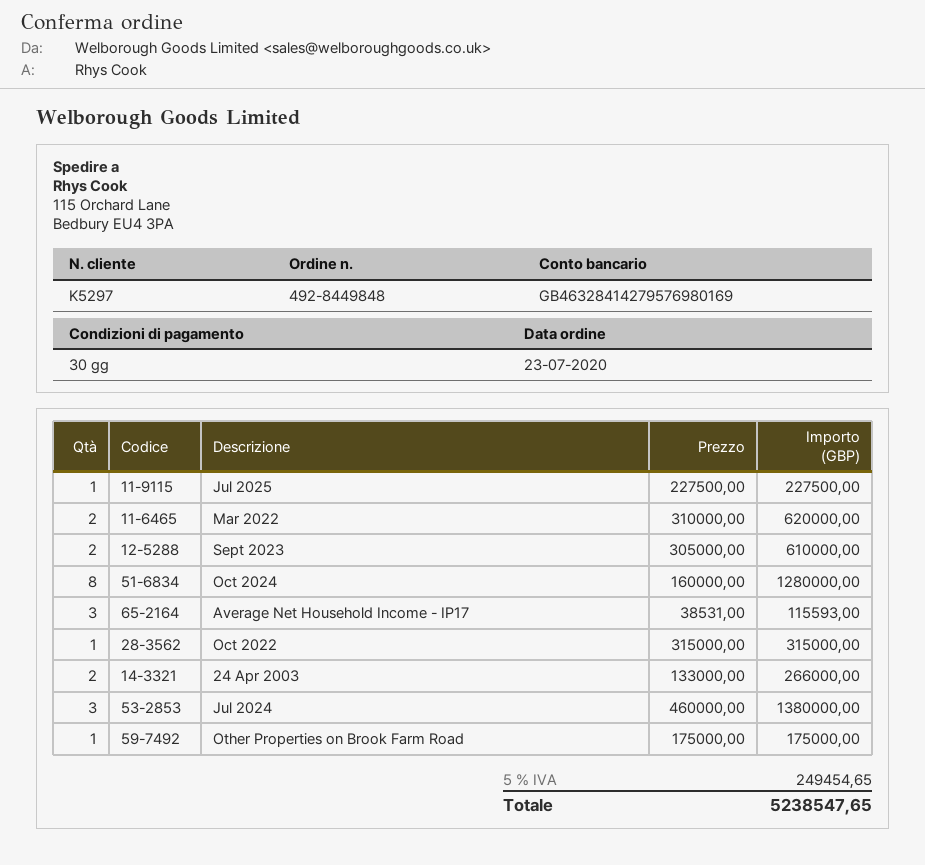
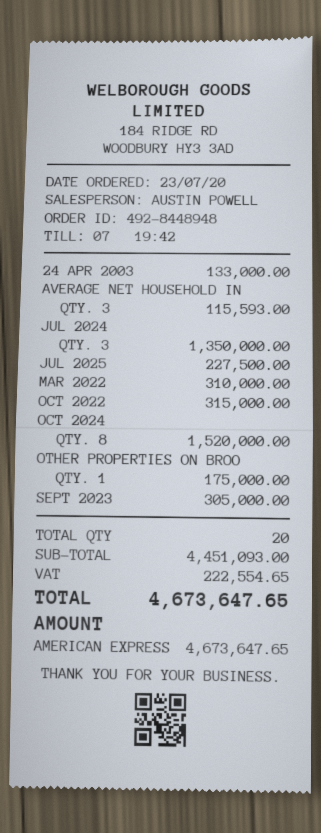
order number: 492-8449848 -> 492-8448948
Mar 2022: 2 for 620000.00 -> 1 for 310000.00
Sept 2023: 2 for 610000.00 -> 1 for 305000.00
Oct 2024: 8 for 1280000.00 -> 8 for 1520000.00
24 Apr 2003: 2 for 266000.00 -> 1 for 133000.00
Jul 2024: 3 for 1380000.00 -> 3 for 1350000.00
tax: 249454.65 -> 222554.65
total: 5238547.65 -> 4673647.65

